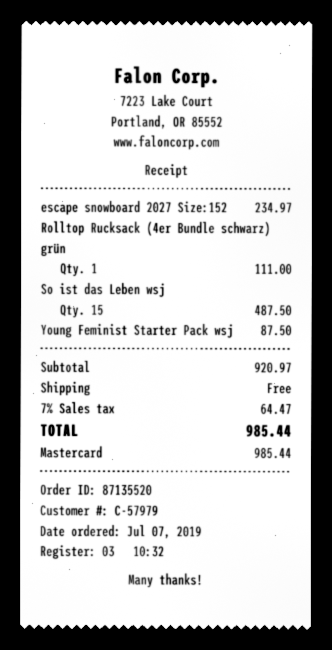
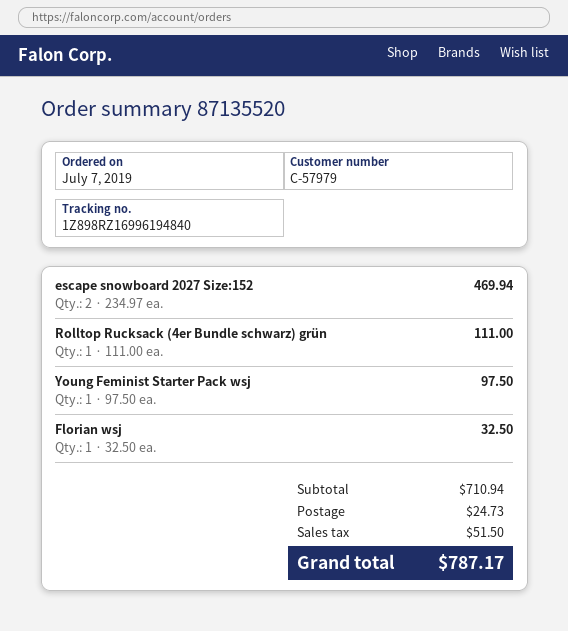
escape snowboard 2027 Size:152: 1 for 234.97 -> 2 for 469.94
So ist das Leben wsj: 15 for 487.50 -> none
Young Feminist Starter Pack wsj: 1 for 87.50 -> 1 for 97.50
Florian wsj: none -> 1 for 32.50
subtotal: 920.97 -> 710.94
shipping: 0.00 -> 24.73
tax: 64.47 -> 51.50
total: 985.44 -> 787.17

